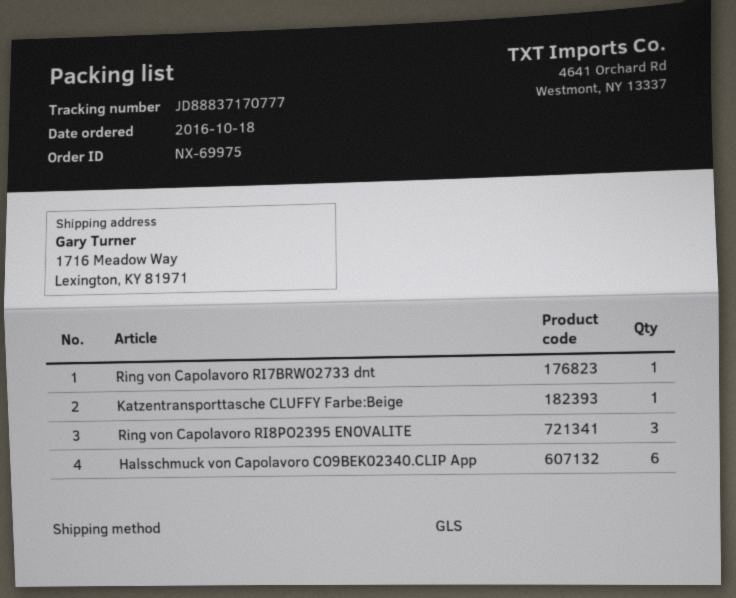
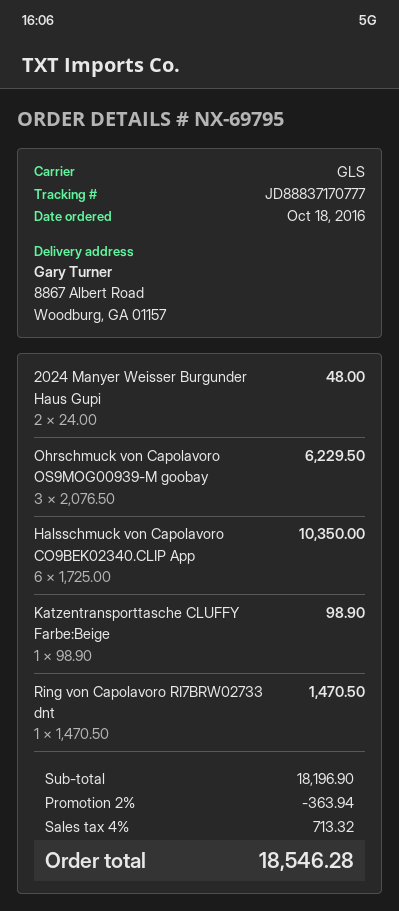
order number: NX-69975 -> NX-69795
ship to: 1716 Meadow Way, Lexington, KY 81971 -> 8867 Albert Road, Woodburg, GA 01157
Ring von Capolavoro RI8PO2395 ENOVALITE: 3 -> none
2024 Manyer Weisser Burgunder Haus Gupi: none -> 2
Ohrschmuck von Capolavoro OS9MOG00939-M goobay: none -> 3

